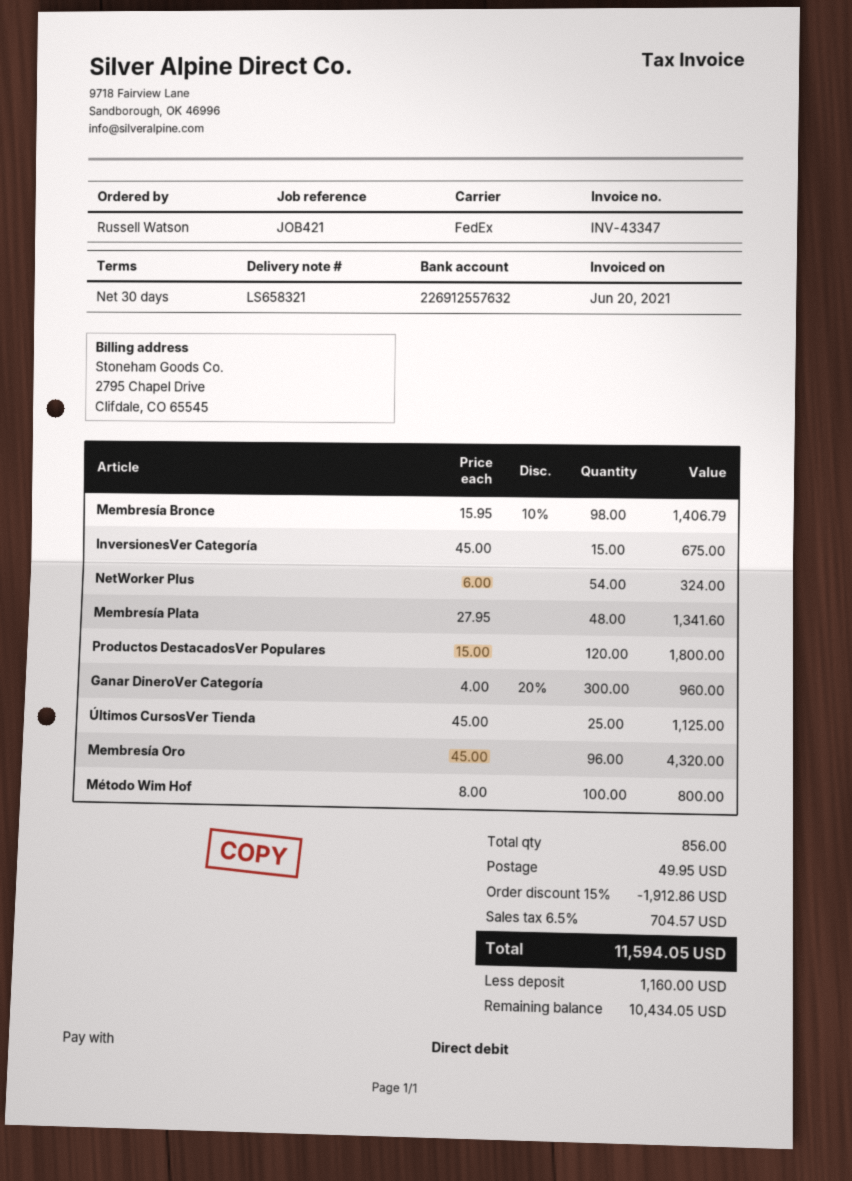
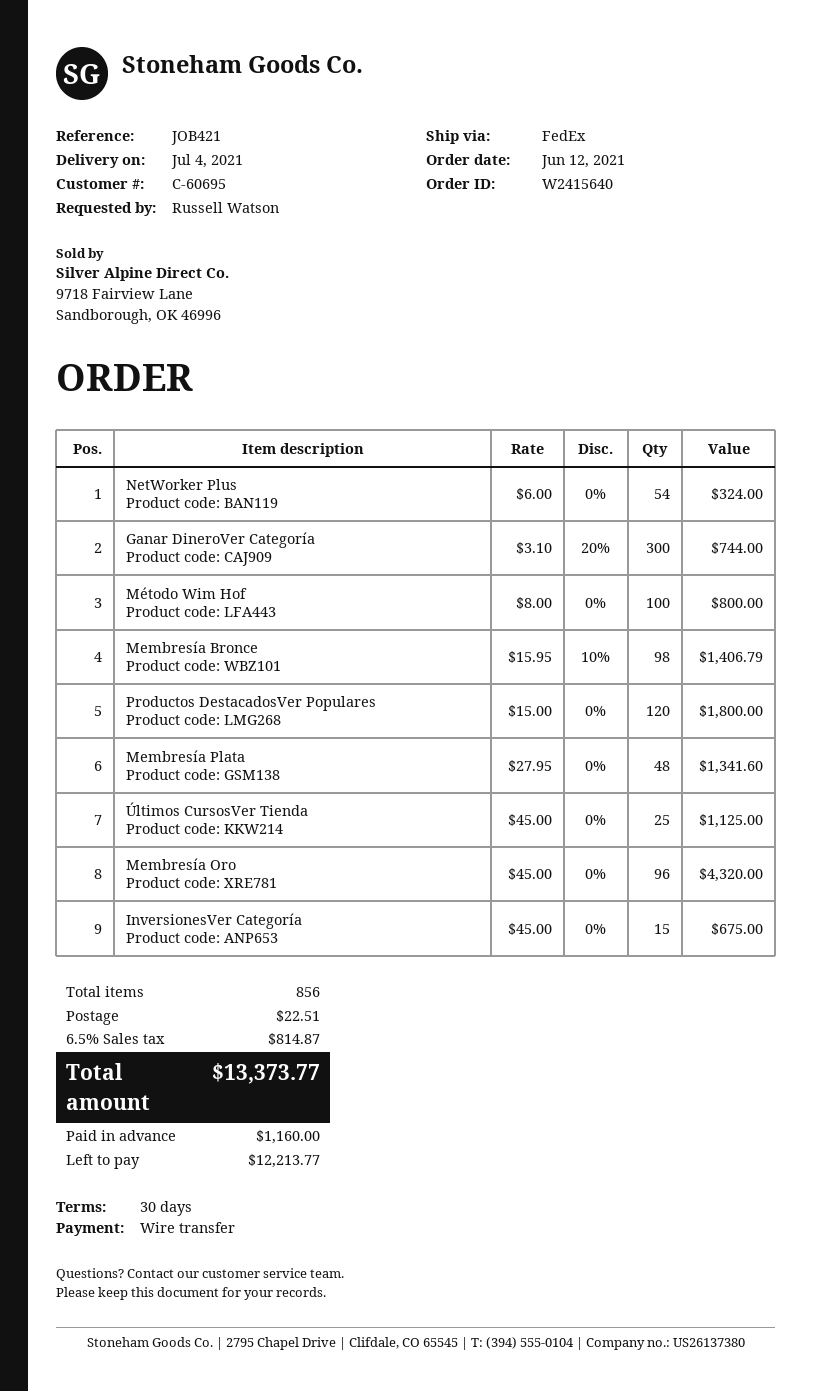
payment method: direct debit -> bank transfer
Ganar DineroVer Categoría: 300 x 4.00 - 20% = 960.00 -> 300 x 3.10 - 20% = 744.00
discount: 15% = 1912.86 -> none
shipping: 49.95 -> 22.51
tax: 6.5% = 704.57 -> 6.5% = 814.87
total: 11594.05 -> 13373.77
balance: 10434.05 -> 12213.77

